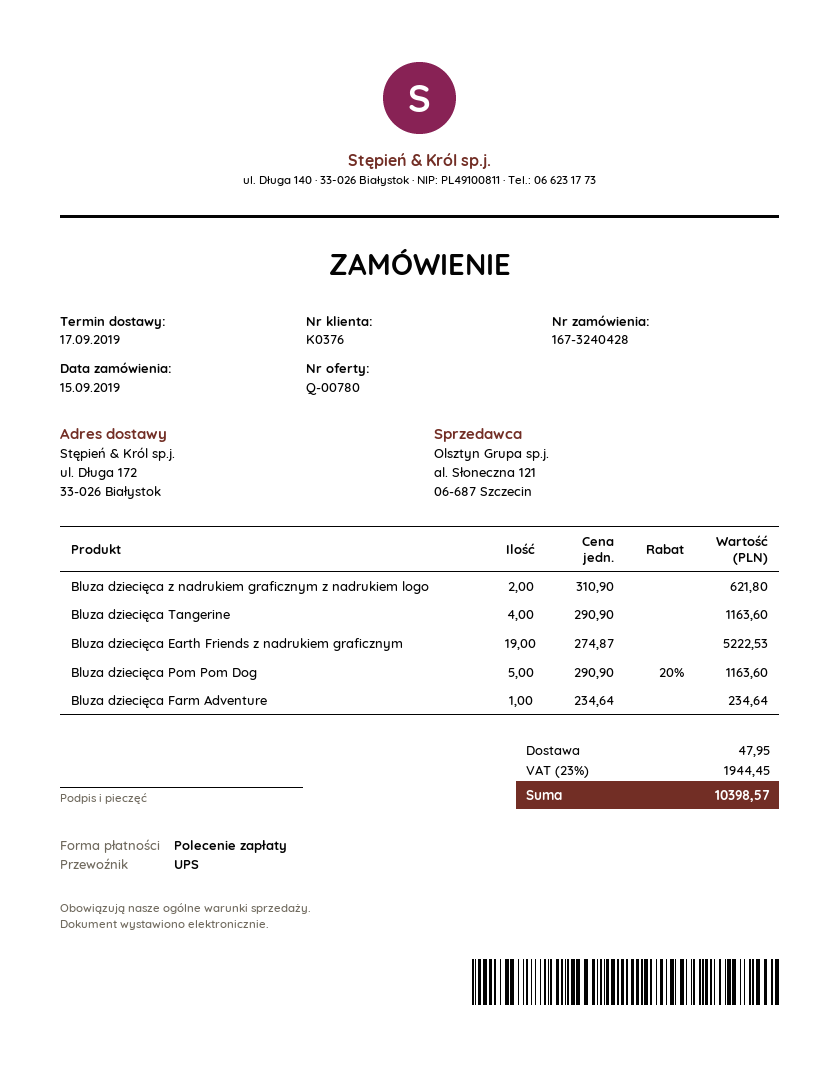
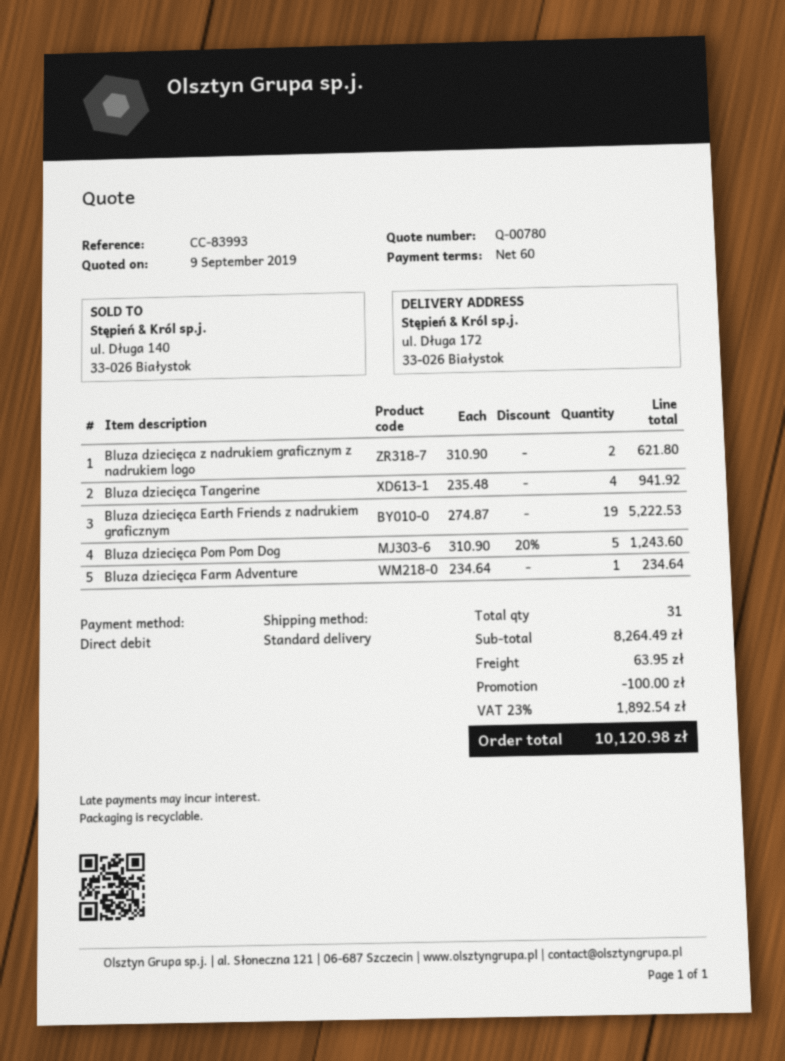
shipping method: UPS -> standard
Bluza dziecięca Tangerine: 4 x 290.90 = 1163.60 -> 4 x 235.48 = 941.92
Bluza dziecięca Pom Pom Dog: 5 x 290.90 - 20% = 1163.60 -> 5 x 310.90 - 20% = 1243.60
discount: none -> 100.00
shipping: 47.95 -> 63.95
tax: 23% = 1944.45 -> 23% = 1892.54
total: 10398.57 -> 10120.98

